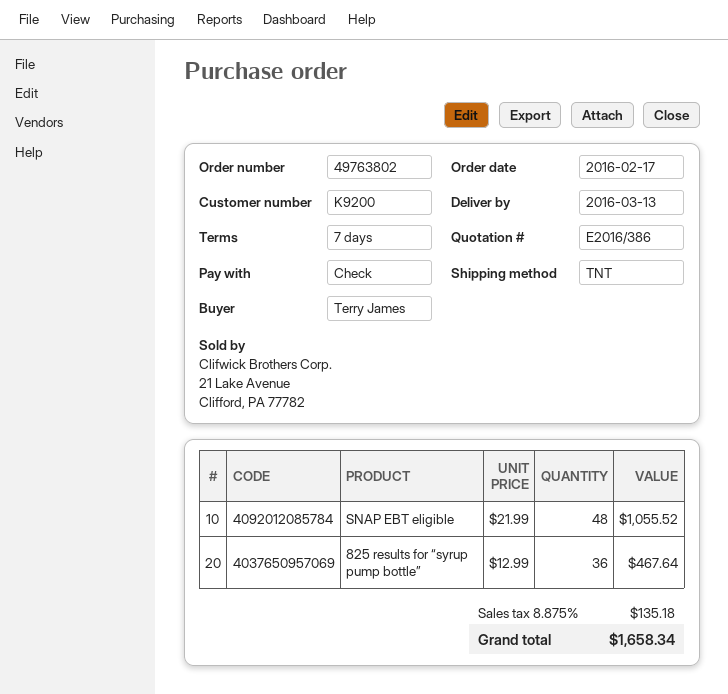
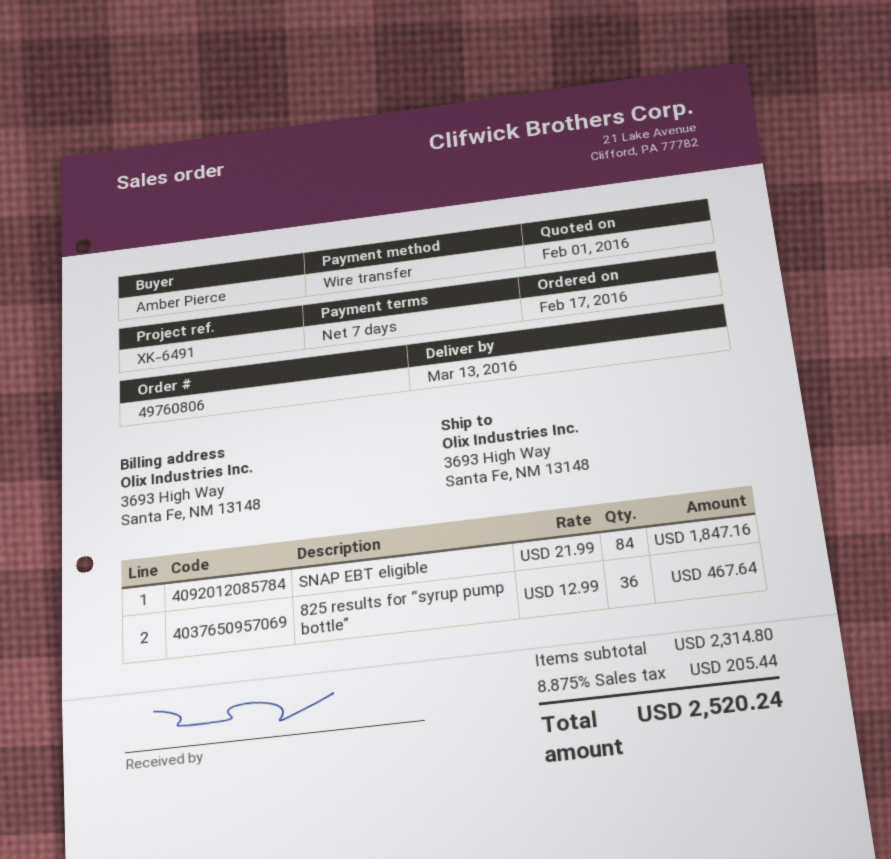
order number: 49763802 -> 49760806
ordered by: Terry James -> Amber Pierce
payment method: cheque -> bank transfer
SNAP EBT eligible: 48 x 21.99 = 1055.52 -> 84 x 21.99 = 1847.16
tax: 8.875% = 135.18 -> 8.875% = 205.44
total: 1658.34 -> 2520.24

